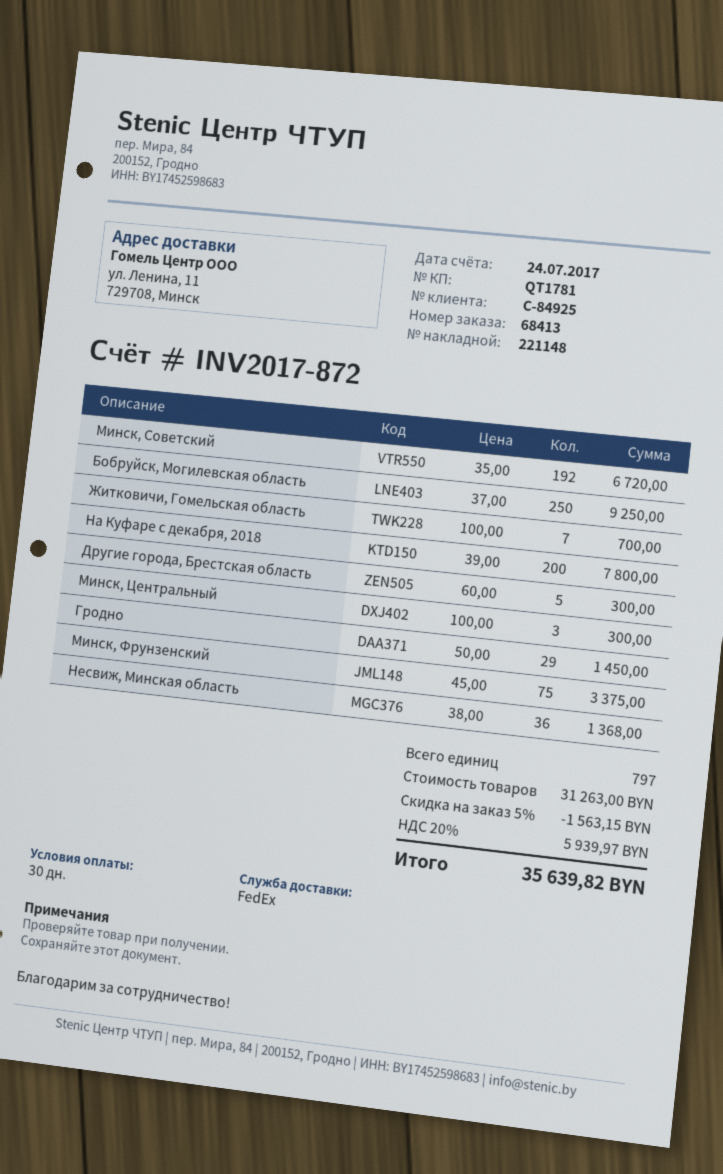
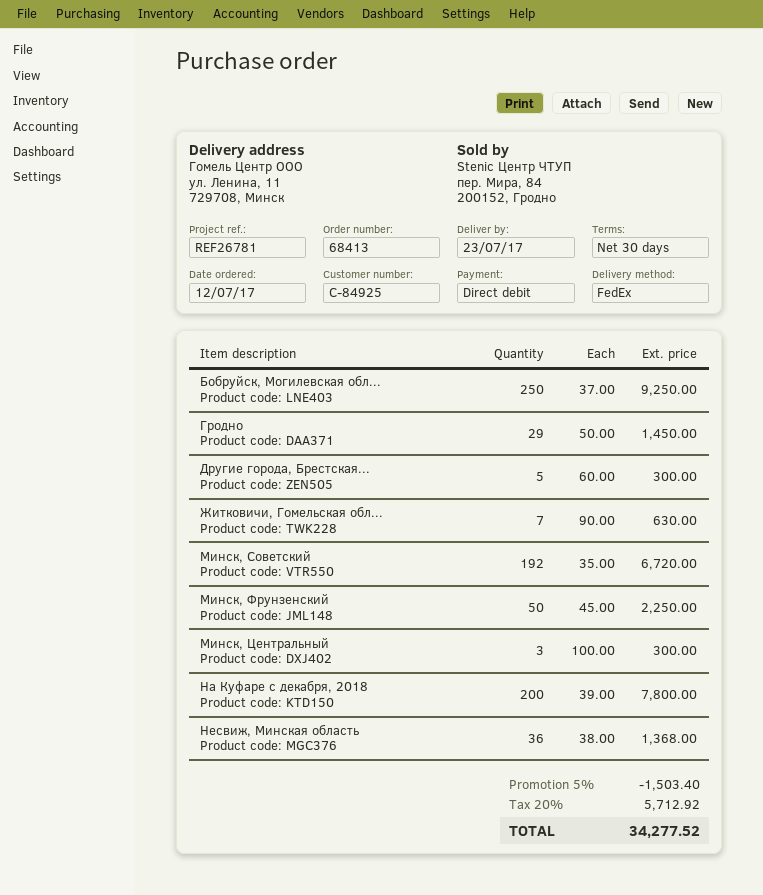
Житковичи, Гомельская область: 7 x 100.00 = 700.00 -> 7 x 90.00 = 630.00
Минск, Фрунзенский: 75 x 45.00 = 3375.00 -> 50 x 45.00 = 2250.00
discount: 5% = 1563.15 -> 5% = 1503.40
tax: 20% = 5939.97 -> 20% = 5712.92
total: 35639.82 -> 34277.52

